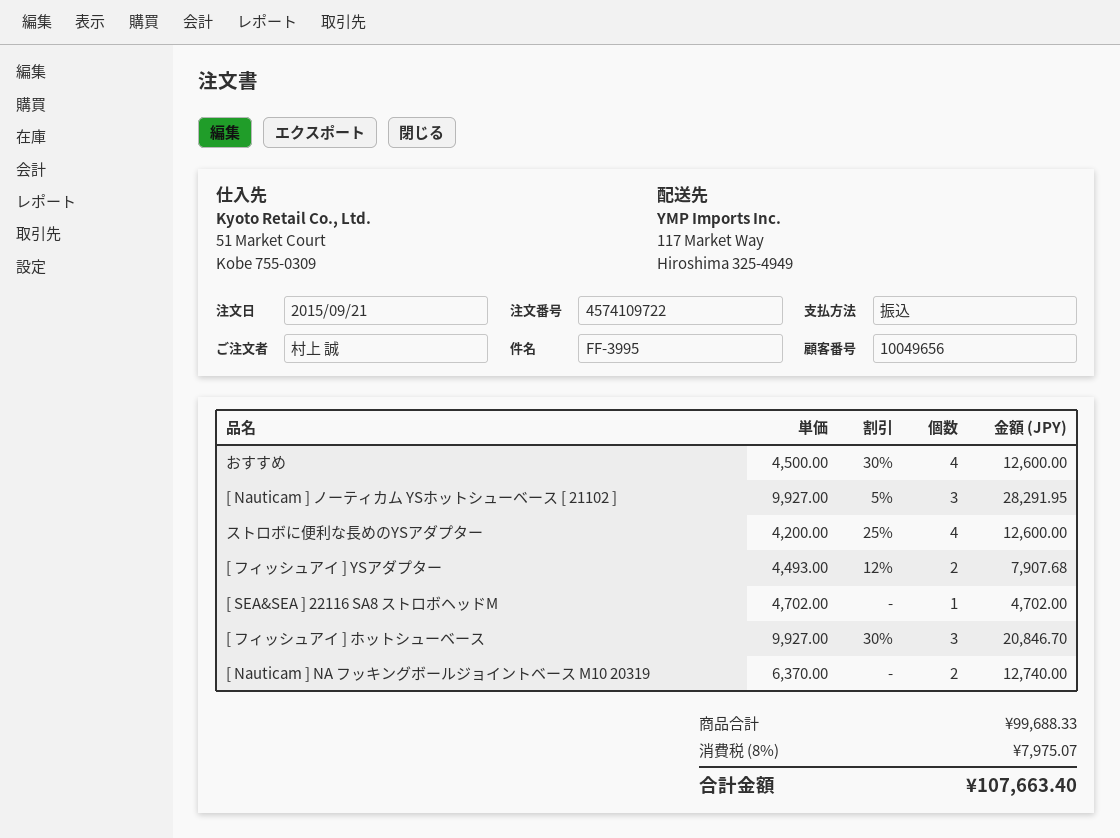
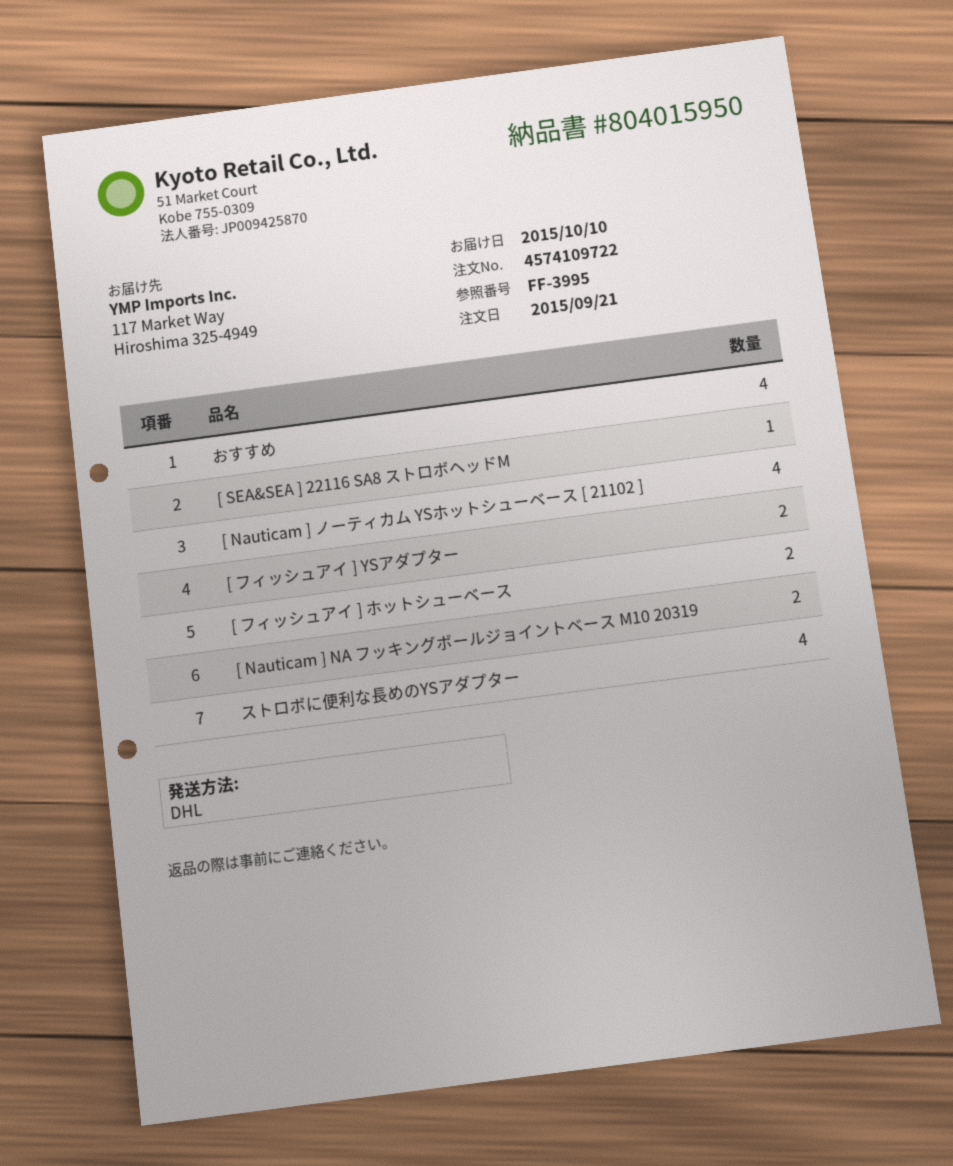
[ Nauticam ] ノーティカム YSホットシューベース [ 21102 ]: 3 -> 4
[ フィッシュアイ ] ホットシューベース: 3 -> 2

